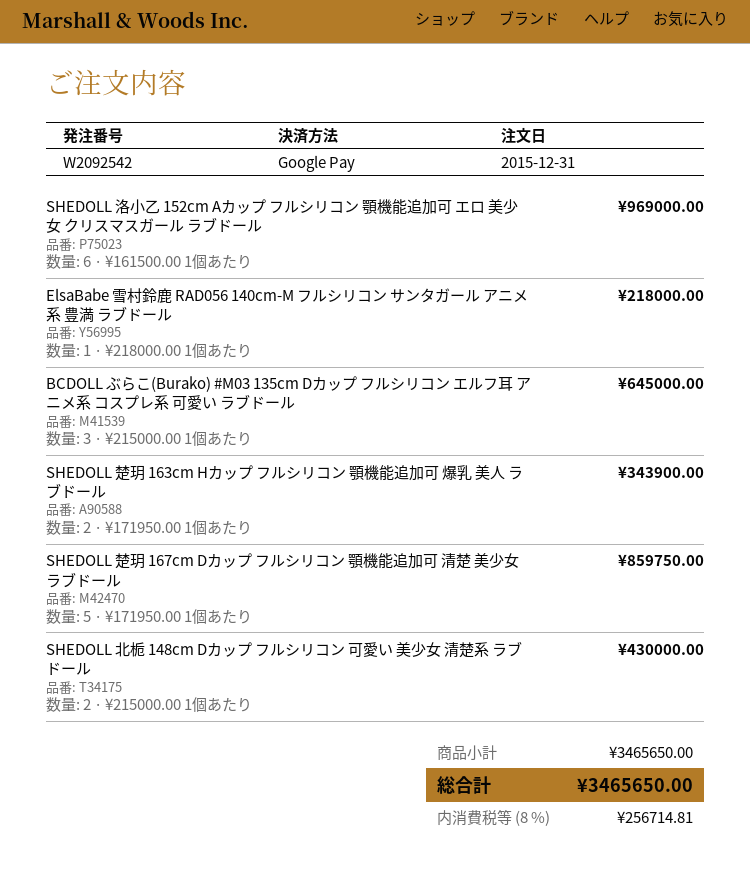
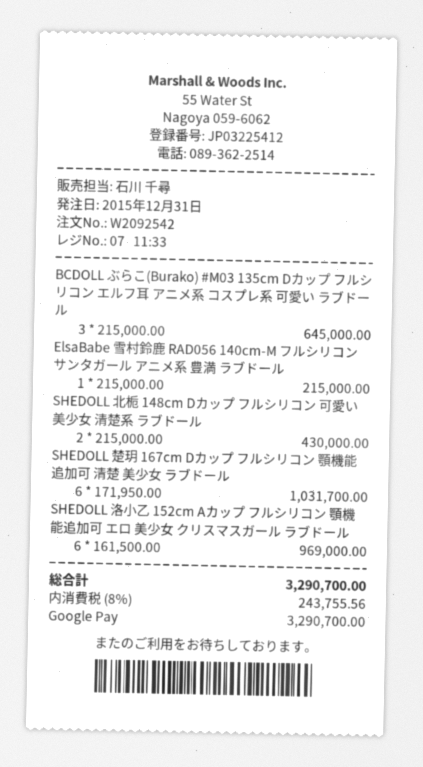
ElsaBabe 雪村鈴鹿 RAD056 140cm-M フルシリコン サンタガール アニメ系 豊満 ラブドール: 1 x 218000.00 = 218000.00 -> 1 x 215000.00 = 215000.00
SHEDOLL 楚玥 163cm Hカップ フルシリコン 顎機能追加可 爆乳 美人 ラブドール: 2 x 171950.00 = 343900.00 -> none
SHEDOLL 楚玥 167cm Dカップ フルシリコン 顎機能追加可 清楚 美少女 ラブドール: 5 x 171950.00 = 859750.00 -> 6 x 171950.00 = 1031700.00
tax: 8% = 256714.81 -> 8% = 243755.56
total: 3465650.00 -> 3290700.00

